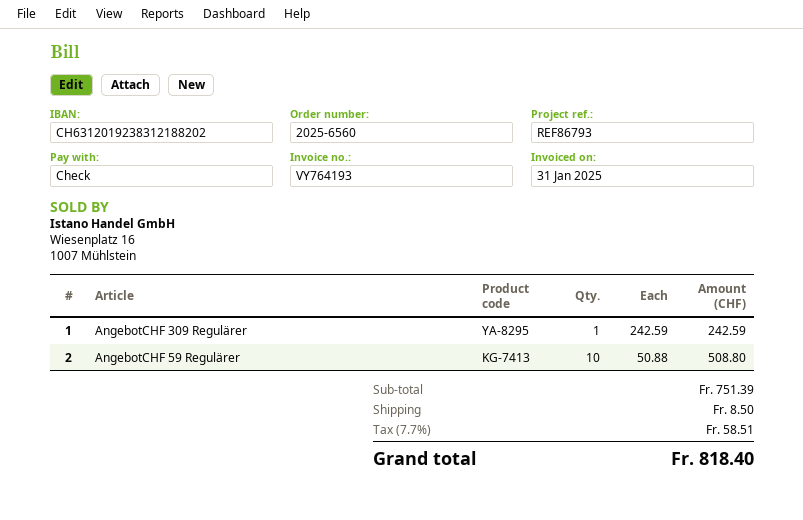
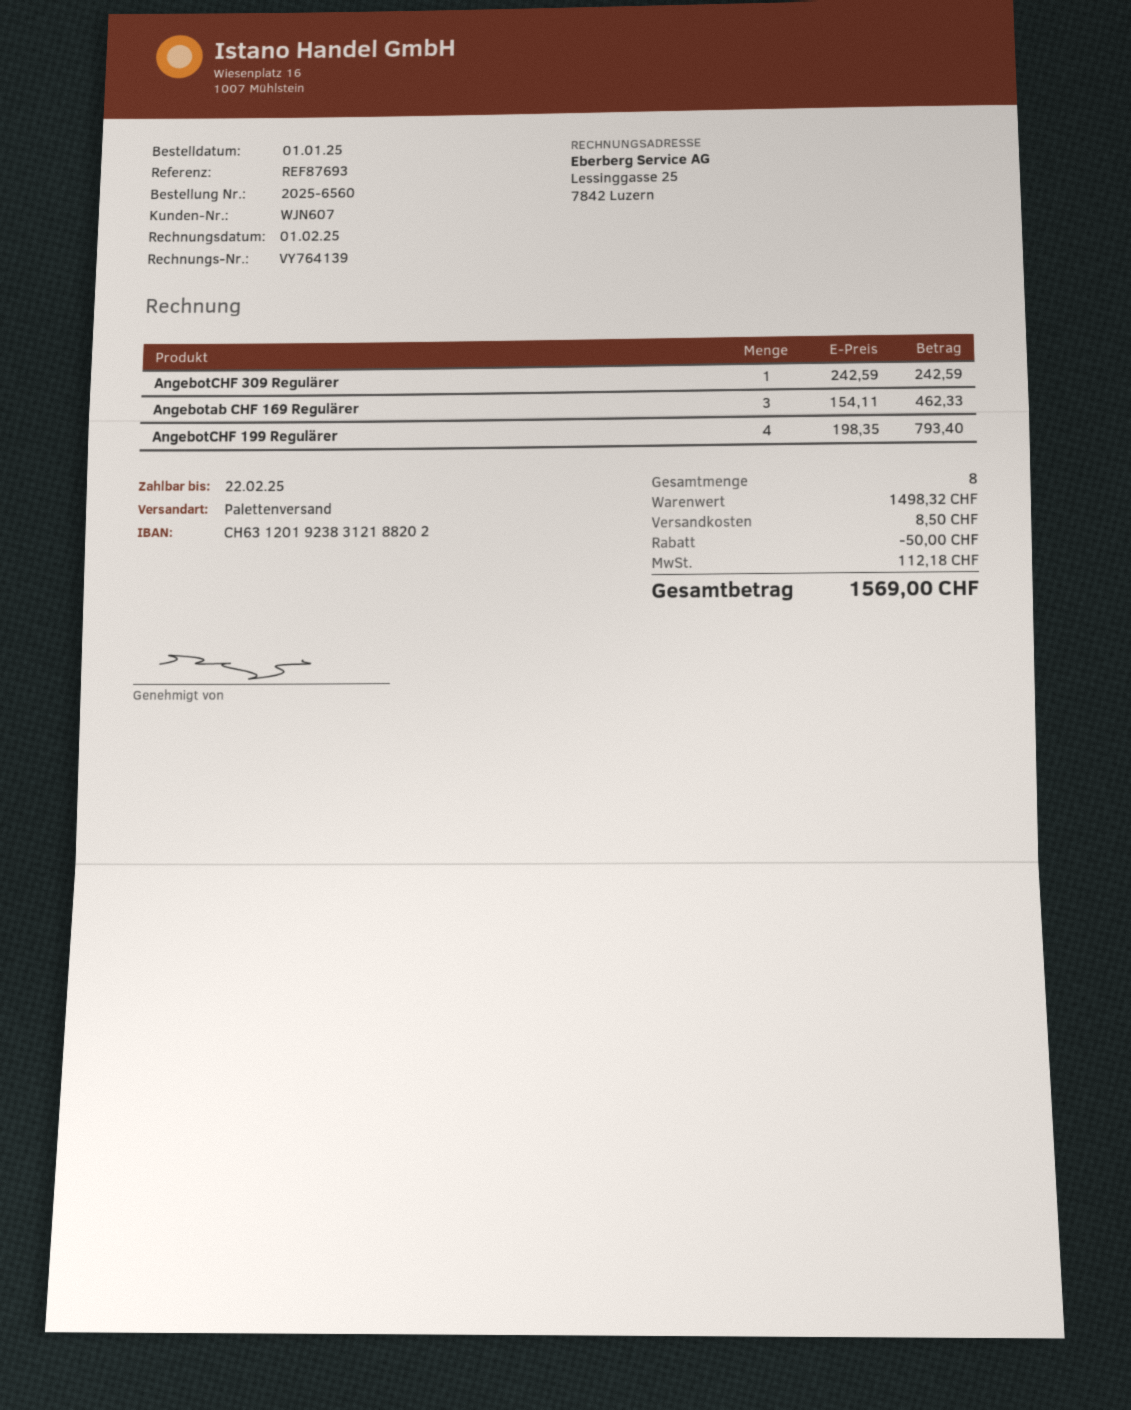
invoice number: VY764193 -> VY764139
invoice date: 2025-01-31 -> 2025-02-01
reference: REF86793 -> REF87693
AngebotCHF 59 Regulärer: 10 x 50.88 = 508.80 -> none
Angebotab CHF 169 Regulärer: none -> 3 x 154.11 = 462.33
AngebotCHF 199 Regulärer: none -> 4 x 198.35 = 793.40
subtotal: 751.39 -> 1498.32
discount: none -> 50.00
tax: 58.51 -> 112.18
total: 818.40 -> 1569.00

